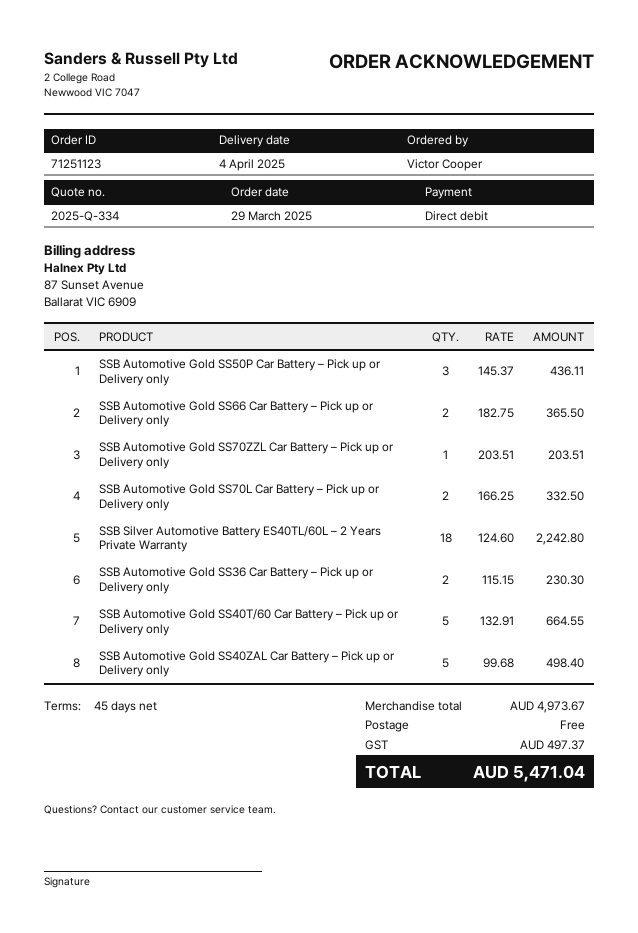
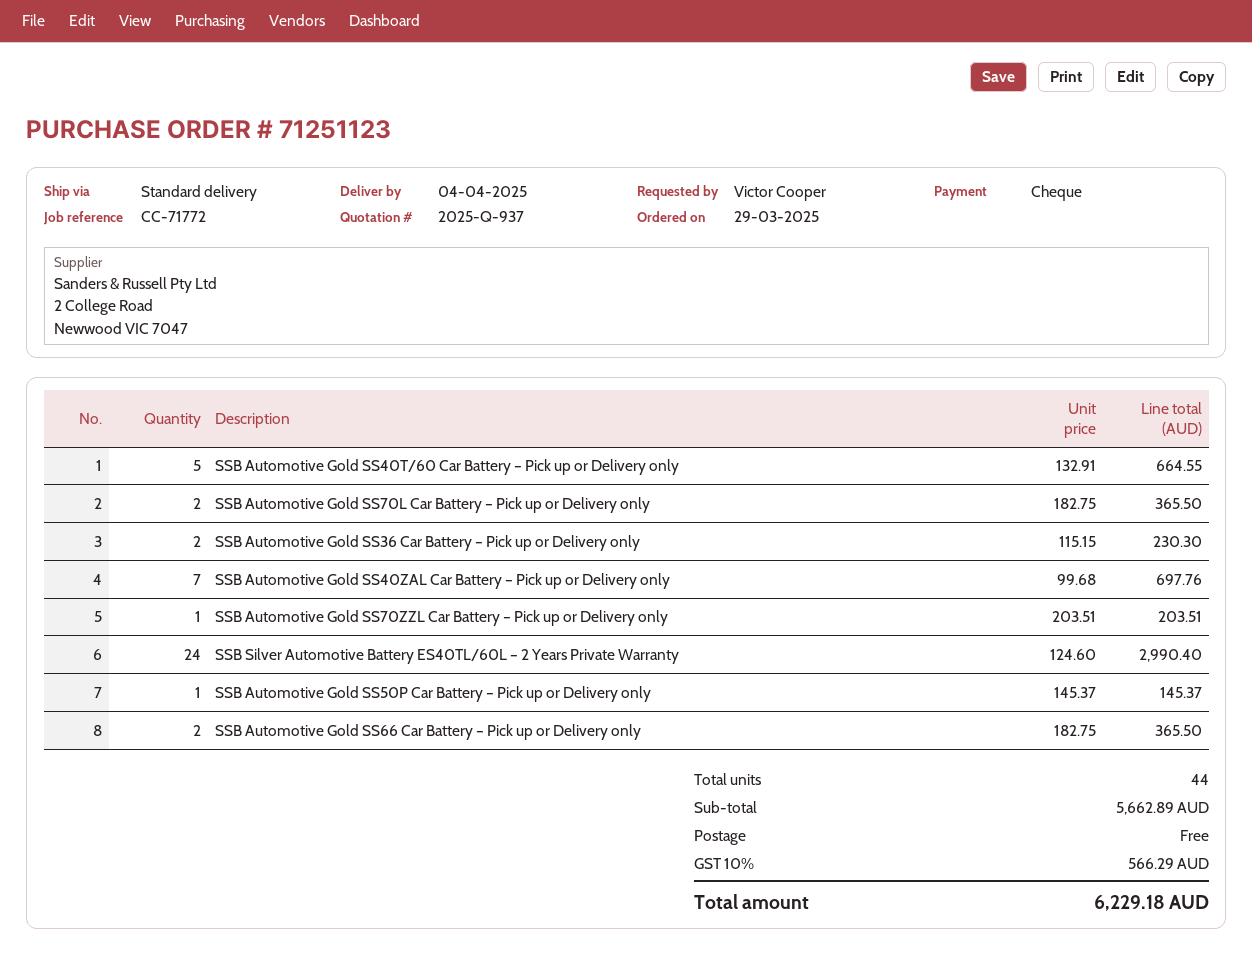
quote number: 2025-Q-334 -> 2025-Q-937
payment method: direct debit -> cheque
SSB Automotive Gold SS50P Car Battery – Pick up or Delivery only: 3 x 145.37 = 436.11 -> 1 x 145.37 = 145.37
SSB Automotive Gold SS70L Car Battery – Pick up or Delivery only: 2 x 166.25 = 332.50 -> 2 x 182.75 = 365.50
SSB Silver Automotive Battery ES40TL/60L – 2 Years Private Warranty: 18 x 124.60 = 2242.80 -> 24 x 124.60 = 2990.40
SSB Automotive Gold SS40ZAL Car Battery – Pick up or Delivery only: 5 x 99.68 = 498.40 -> 7 x 99.68 = 697.76
subtotal: 4973.67 -> 5662.89
tax: 497.37 -> 566.29
total: 5471.04 -> 6229.18

